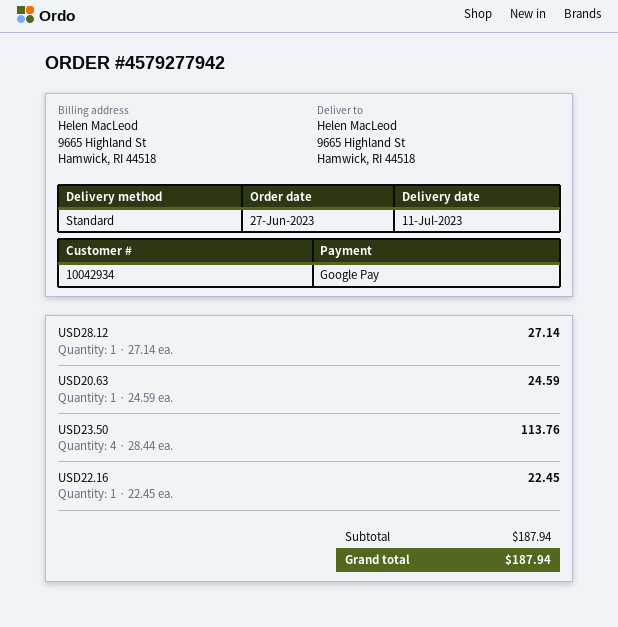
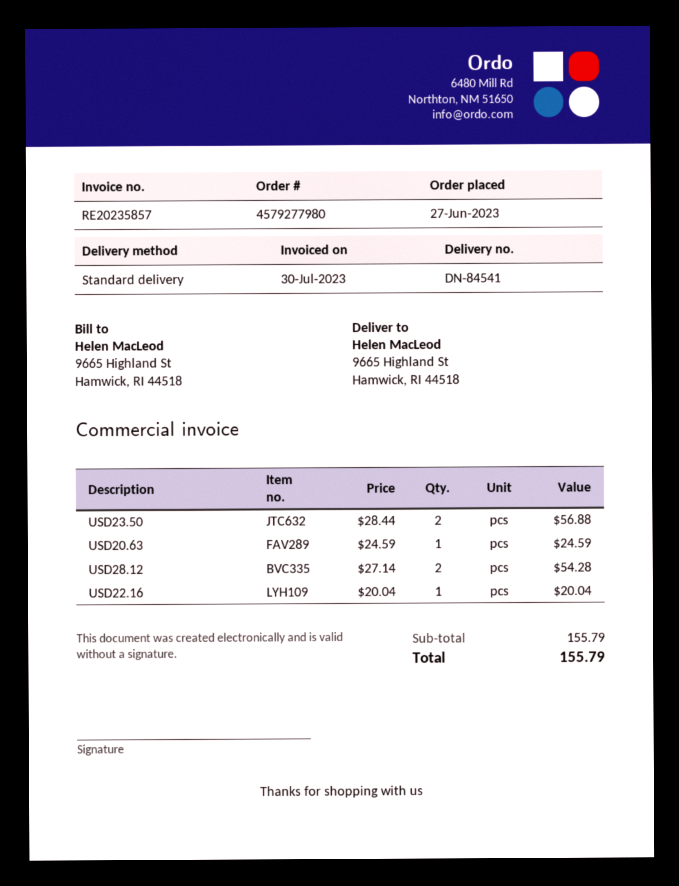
order number: 4579277942 -> 4579277980
USD28.12: 1 x 27.14 = 27.14 -> 2 x 27.14 = 54.28
USD23.50: 4 x 28.44 = 113.76 -> 2 x 28.44 = 56.88
USD22.16: 1 x 22.45 = 22.45 -> 1 x 20.04 = 20.04
subtotal: 187.94 -> 155.79
total: 187.94 -> 155.79

